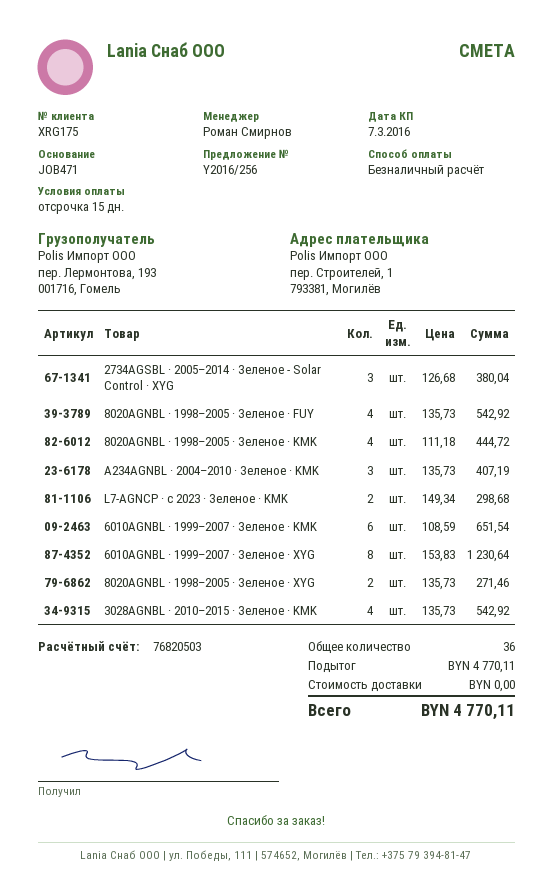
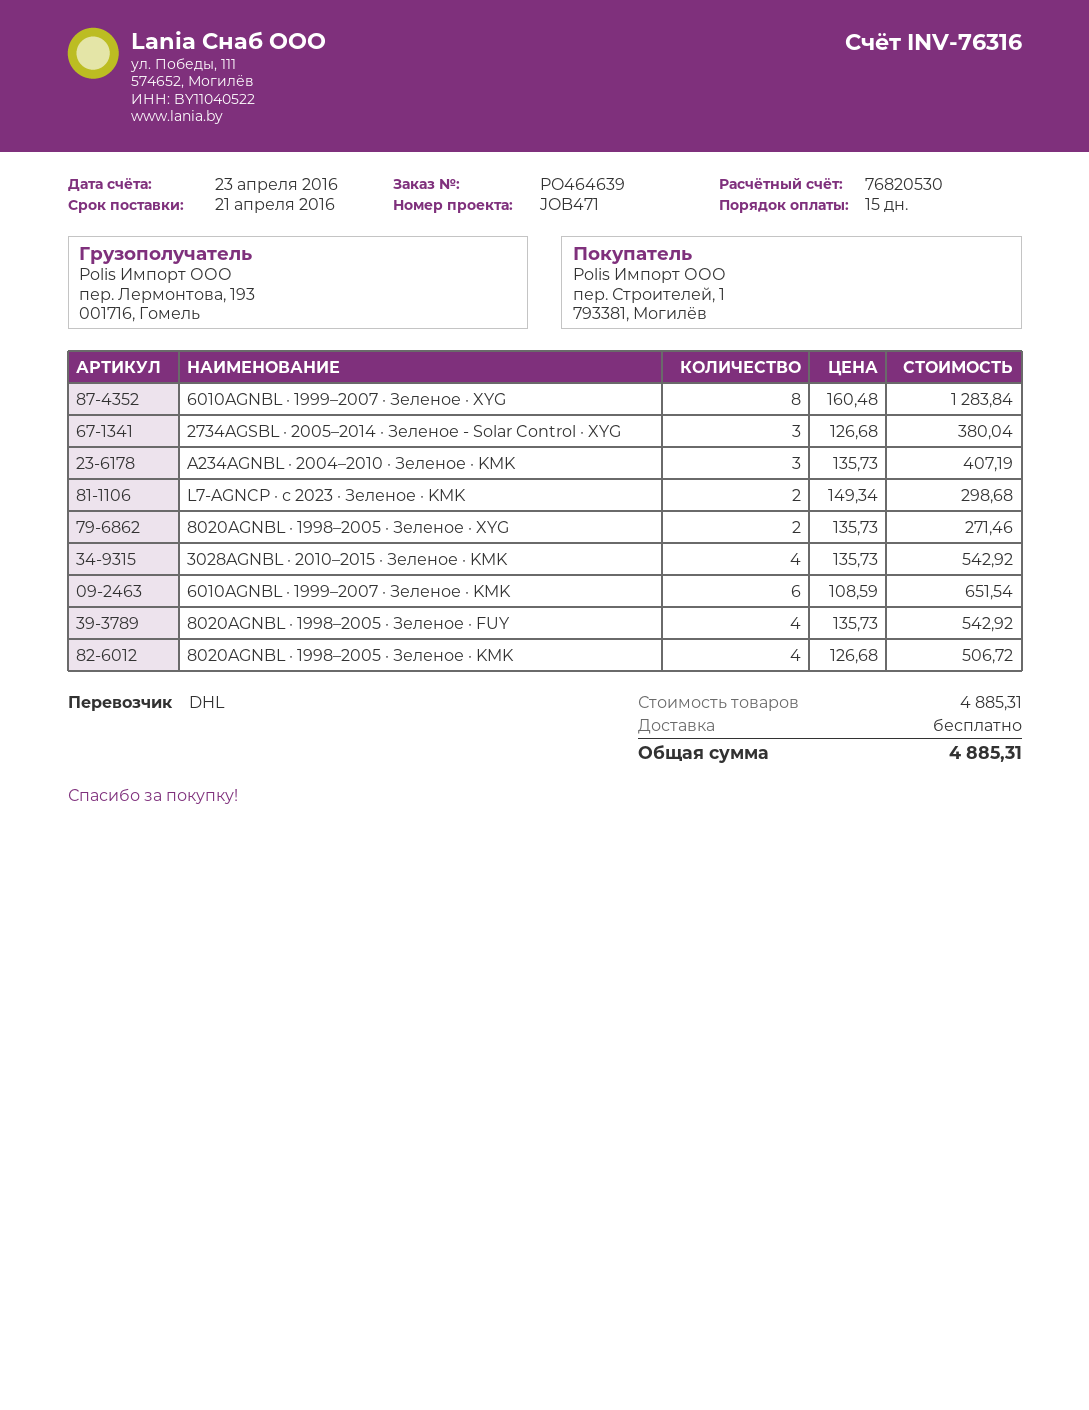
bank account: 76820503 -> 76820530
8020AGNBL · 1998–2005 · Зеленое · KMK: 4 x 111.18 = 444.72 -> 4 x 126.68 = 506.72
6010AGNBL · 1999–2007 · Зеленое · XYG: 8 x 153.83 = 1230.64 -> 8 x 160.48 = 1283.84
subtotal: 4770.11 -> 4885.31
total: 4770.11 -> 4885.31

